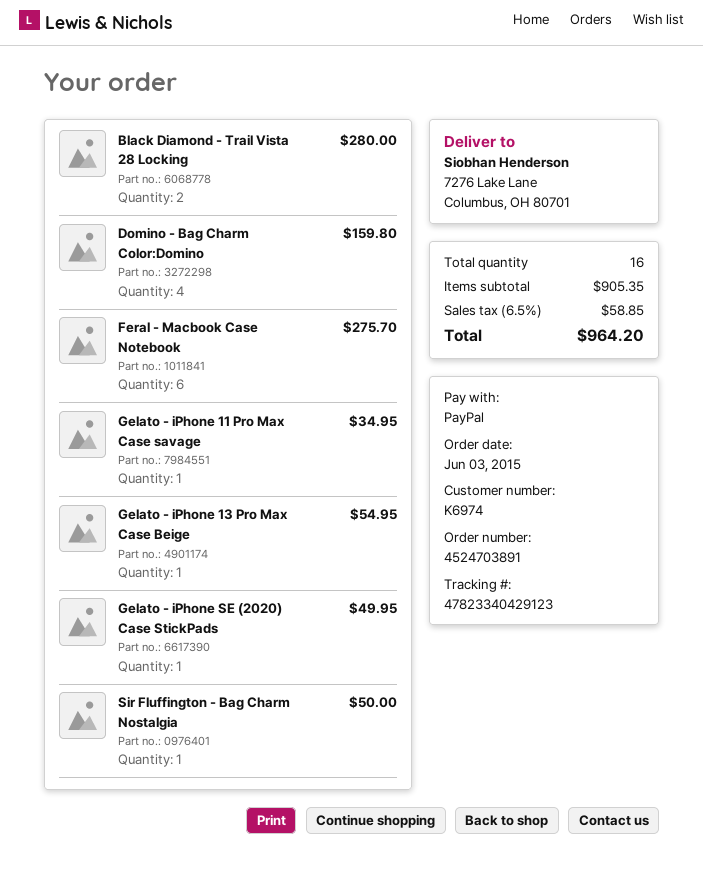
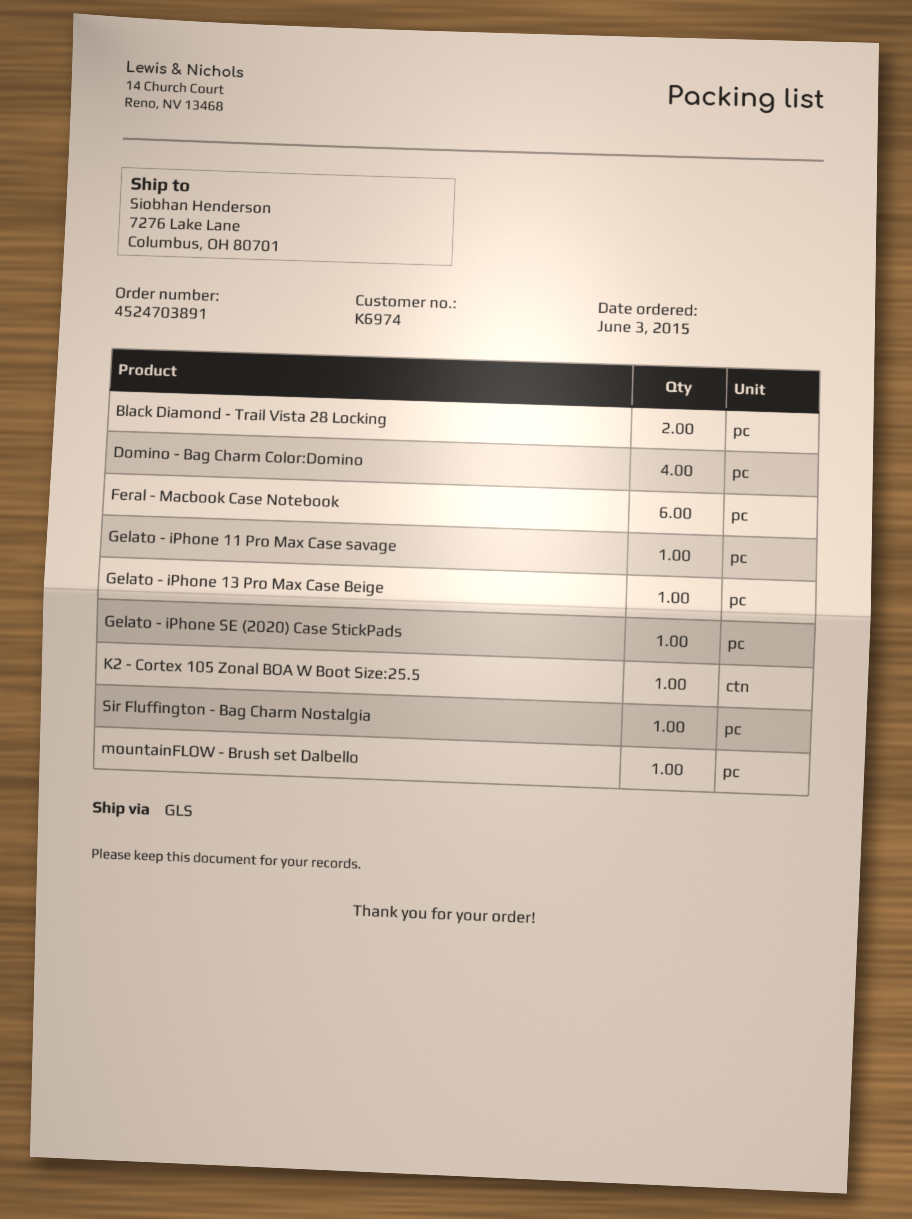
K2 - Cortex 105 Zonal BOA W Boot Size:25.5: none -> 1
mountainFLOW - Brush set Dalbello: none -> 1

